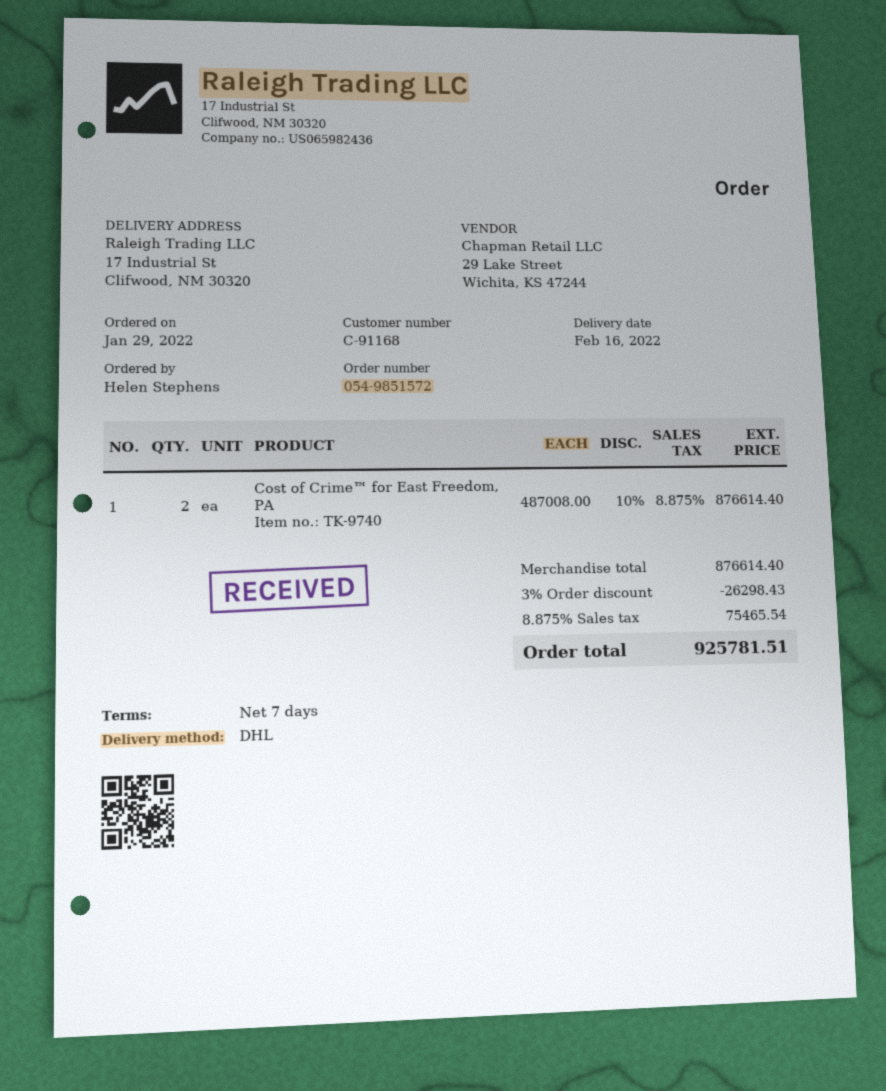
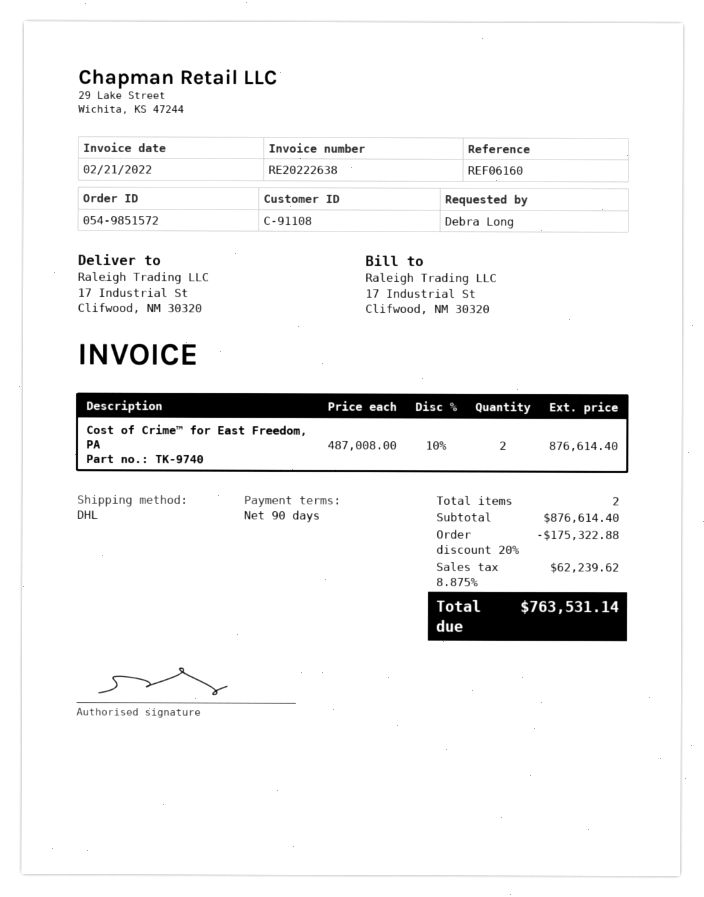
payment terms: 7 days -> 90 days
customer number: C-91168 -> C-91108
ordered by: Helen Stephens -> Debra Long
discount: 3% = 26298.43 -> 20% = 175322.88
tax: 8.875% = 75465.54 -> 8.875% = 62239.62
total: 925781.51 -> 763531.14

